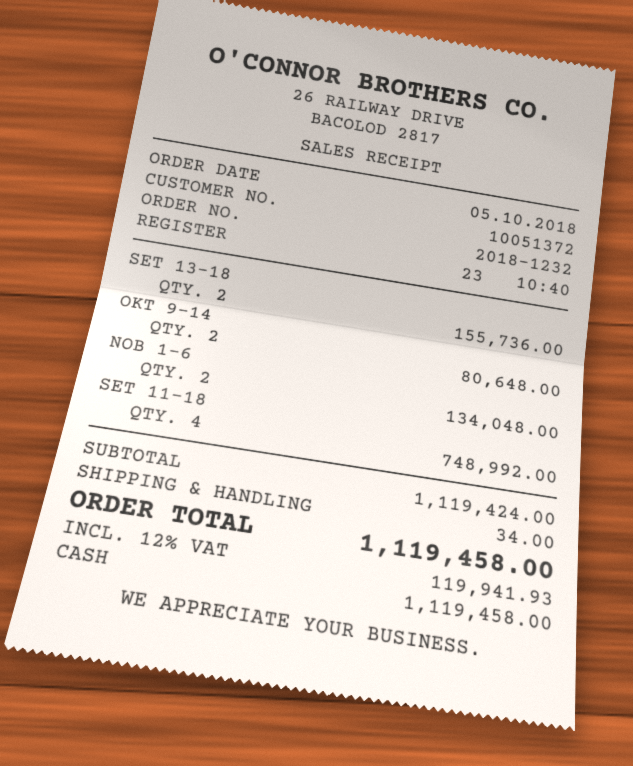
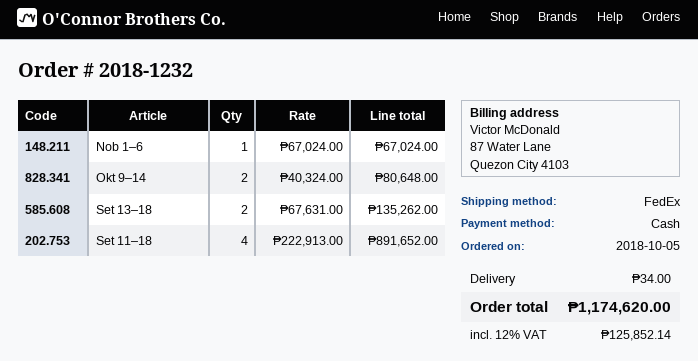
SET 13–18: 2 for 155736.00 -> 2 for 135262.00
NOB 1–6: 2 for 134048.00 -> 1 for 67024.00
SET 11–18: 4 for 748992.00 -> 4 for 891652.00
tax: 12% = 119941.93 -> 12% = 125852.14
total: 1119458.00 -> 1174620.00

